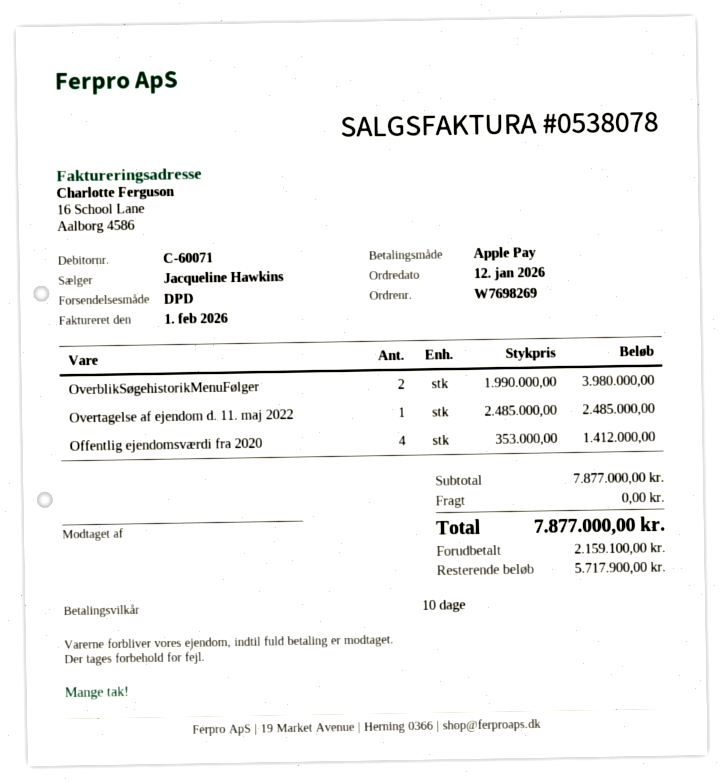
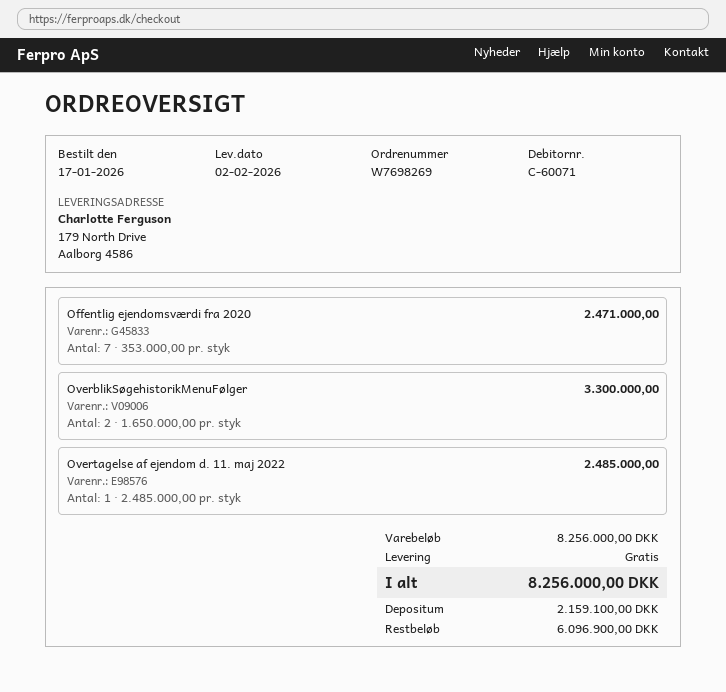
order date: 2026-01-12 -> 2026-01-17
OverblikSøgehistorikMenuFølger: 2 x 1990000.00 = 3980000.00 -> 2 x 1650000.00 = 3300000.00
Offentlig ejendomsværdi fra 2020: 4 x 353000.00 = 1412000.00 -> 7 x 353000.00 = 2471000.00
subtotal: 7877000.00 -> 8256000.00
total: 7877000.00 -> 8256000.00
balance: 5717900.00 -> 6096900.00

